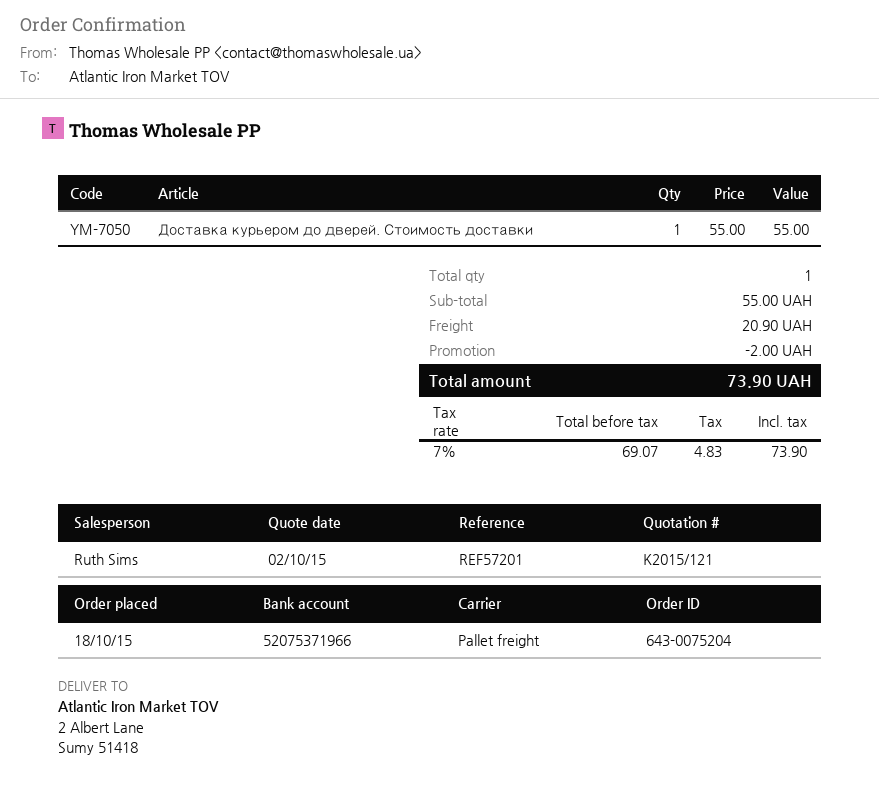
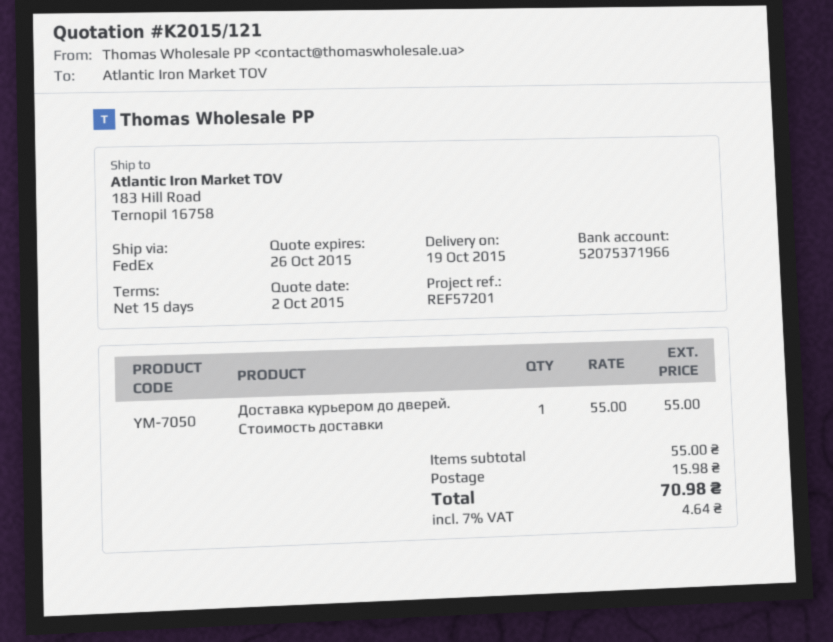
shipping method: pallet freight -> FedEx
ship to: 2 Albert Lane, Sumy 51418 -> 183 Hill Road, Ternopil 16758
discount: 2.00 -> none
shipping: 20.90 -> 15.98
tax: 7% = 4.83 -> 7% = 4.64
total: 73.90 -> 70.98

